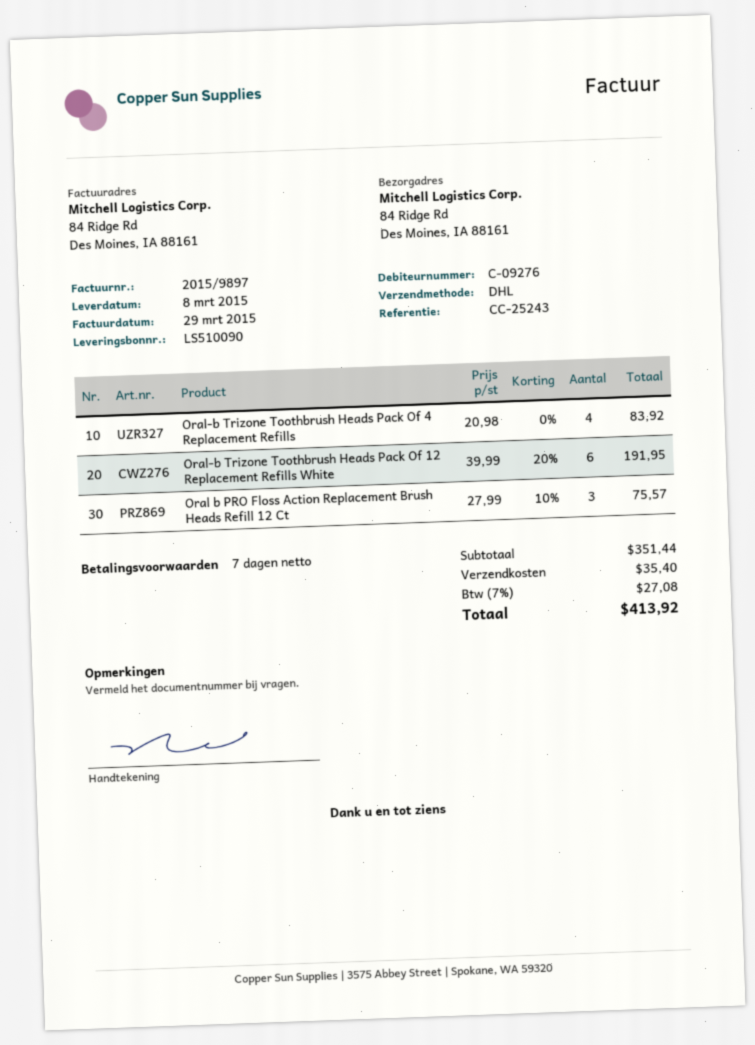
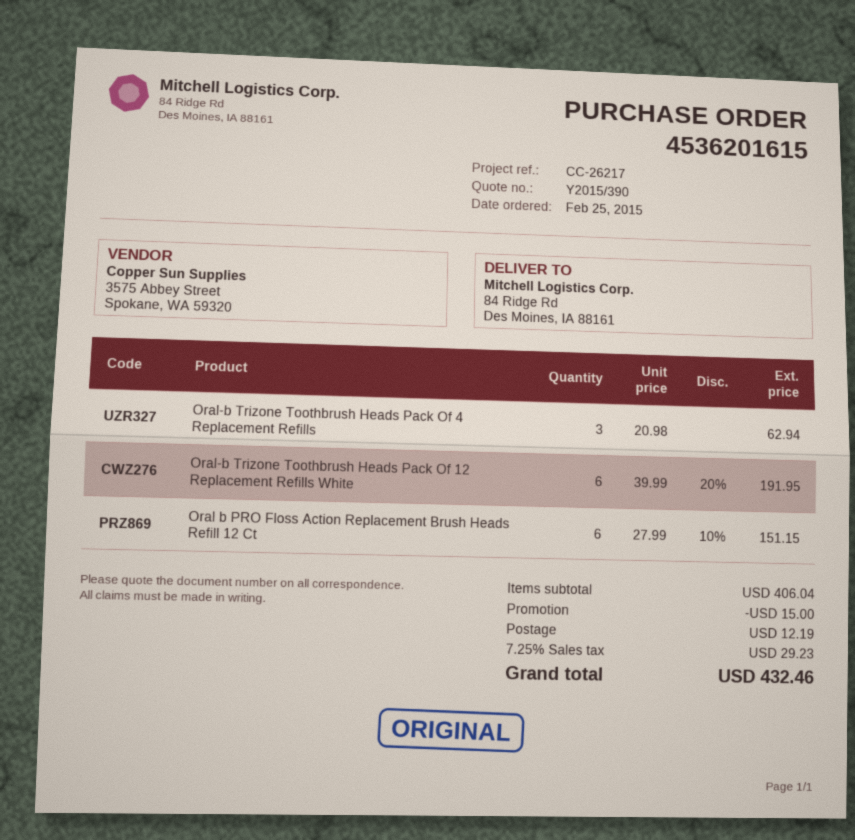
reference: CC-25243 -> CC-26217
Oral-b Trizone Toothbrush Heads Pack Of 4 Replacement Refills: 4 x 20.98 = 83.92 -> 3 x 20.98 = 62.94
Oral b PRO Floss Action Replacement Brush Heads Refill 12 Ct: 3 x 27.99 - 10% = 75.57 -> 6 x 27.99 - 10% = 151.15
subtotal: 351.44 -> 406.04
discount: none -> 15.00
shipping: 35.40 -> 12.19
tax: 7% = 27.08 -> 7.25% = 29.23
total: 413.92 -> 432.46

